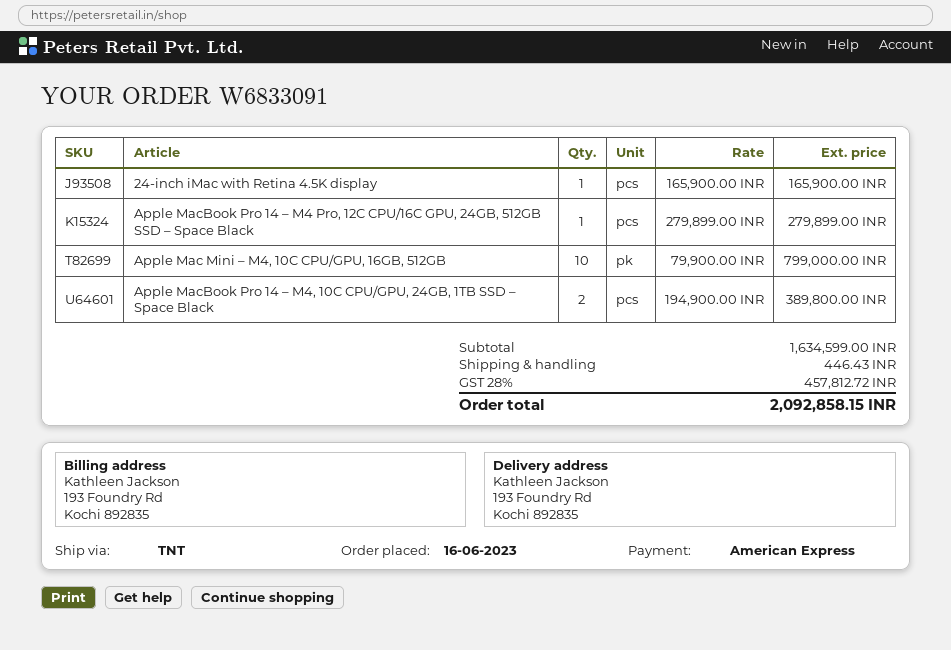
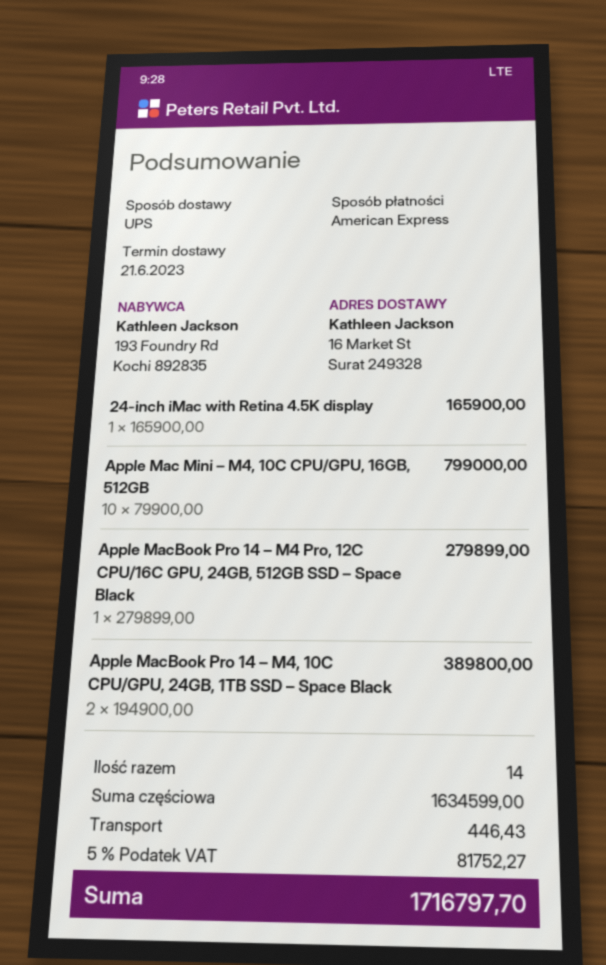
shipping method: TNT -> UPS
ship to: 193 Foundry Rd, Kochi 892835 -> 16 Market St, Surat 249328
tax: 28% = 457812.72 -> 5% = 81752.27
total: 2092858.15 -> 1716797.70

